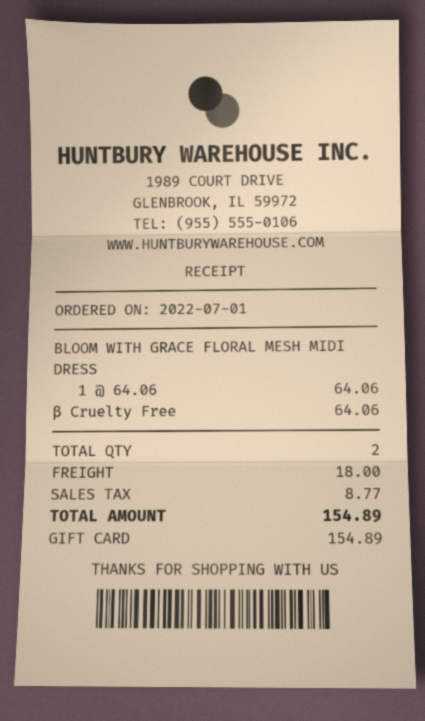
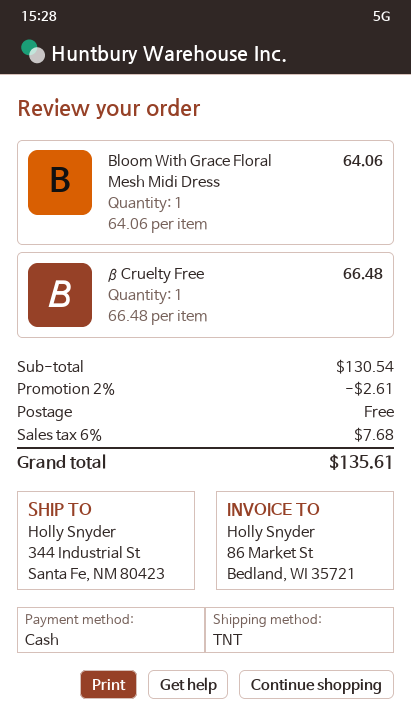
payment method: gift card -> cash
β Cruelty Free: 1 x 64.06 = 64.06 -> 1 x 66.48 = 66.48
discount: none -> 2% = 2.61
shipping: 18.00 -> 0.00
tax: 8.77 -> 7.68
total: 154.89 -> 135.61

